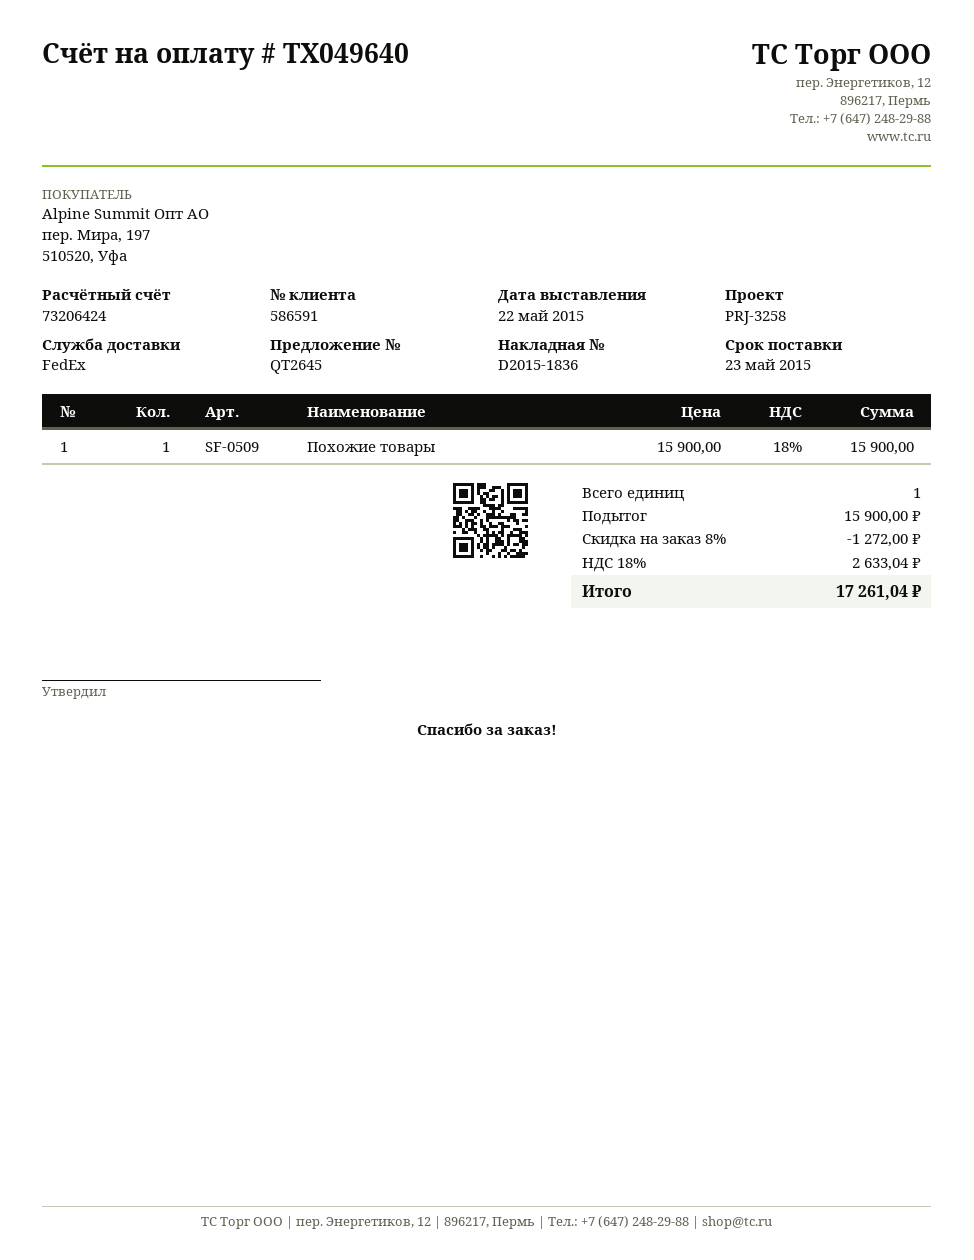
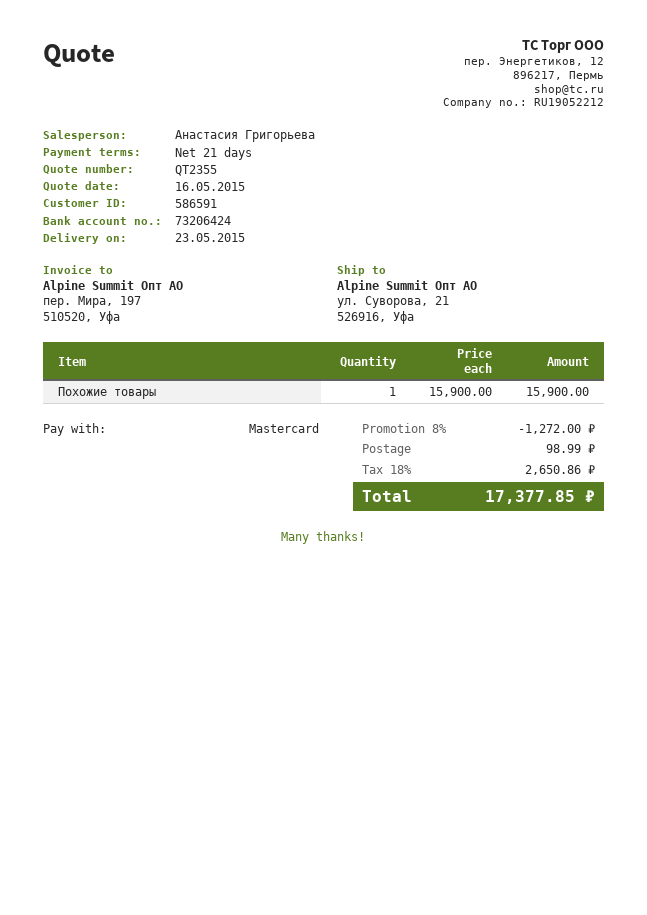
quote number: QT2645 -> QT2355
shipping: none -> 98.99
tax: 18% = 2633.04 -> 18% = 2650.86
total: 17261.04 -> 17377.85

